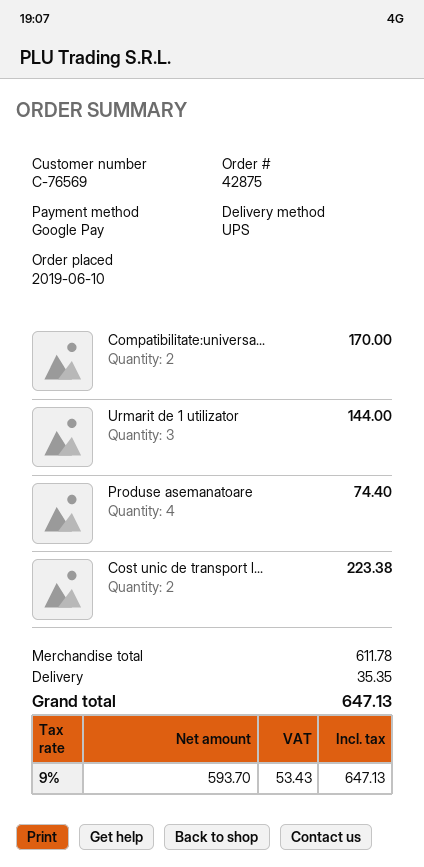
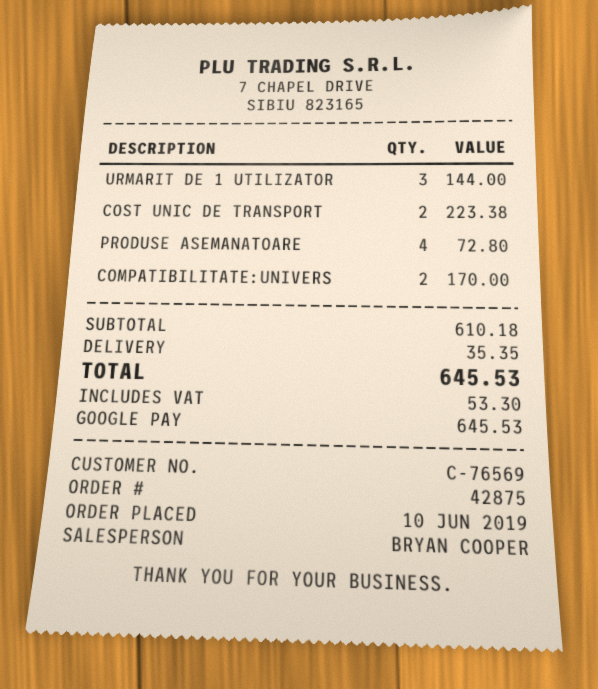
Produse asemanatoare: 4 for 74.40 -> 4 for 72.80
subtotal: 611.78 -> 610.18
tax: 53.43 -> 53.30
total: 647.13 -> 645.53

